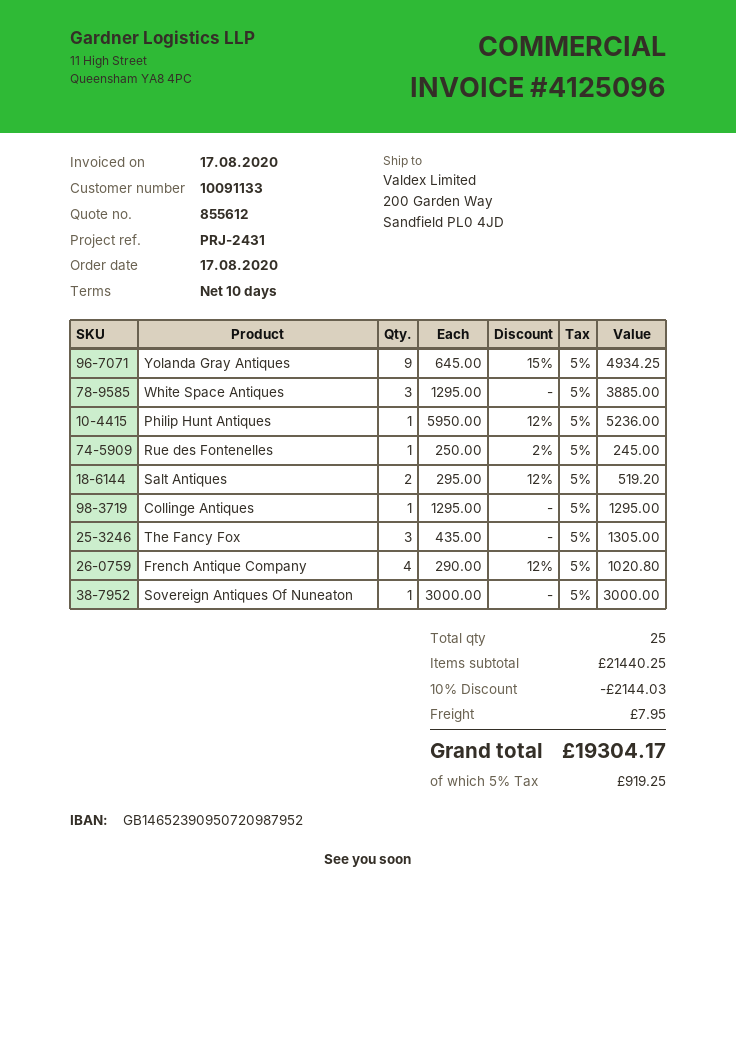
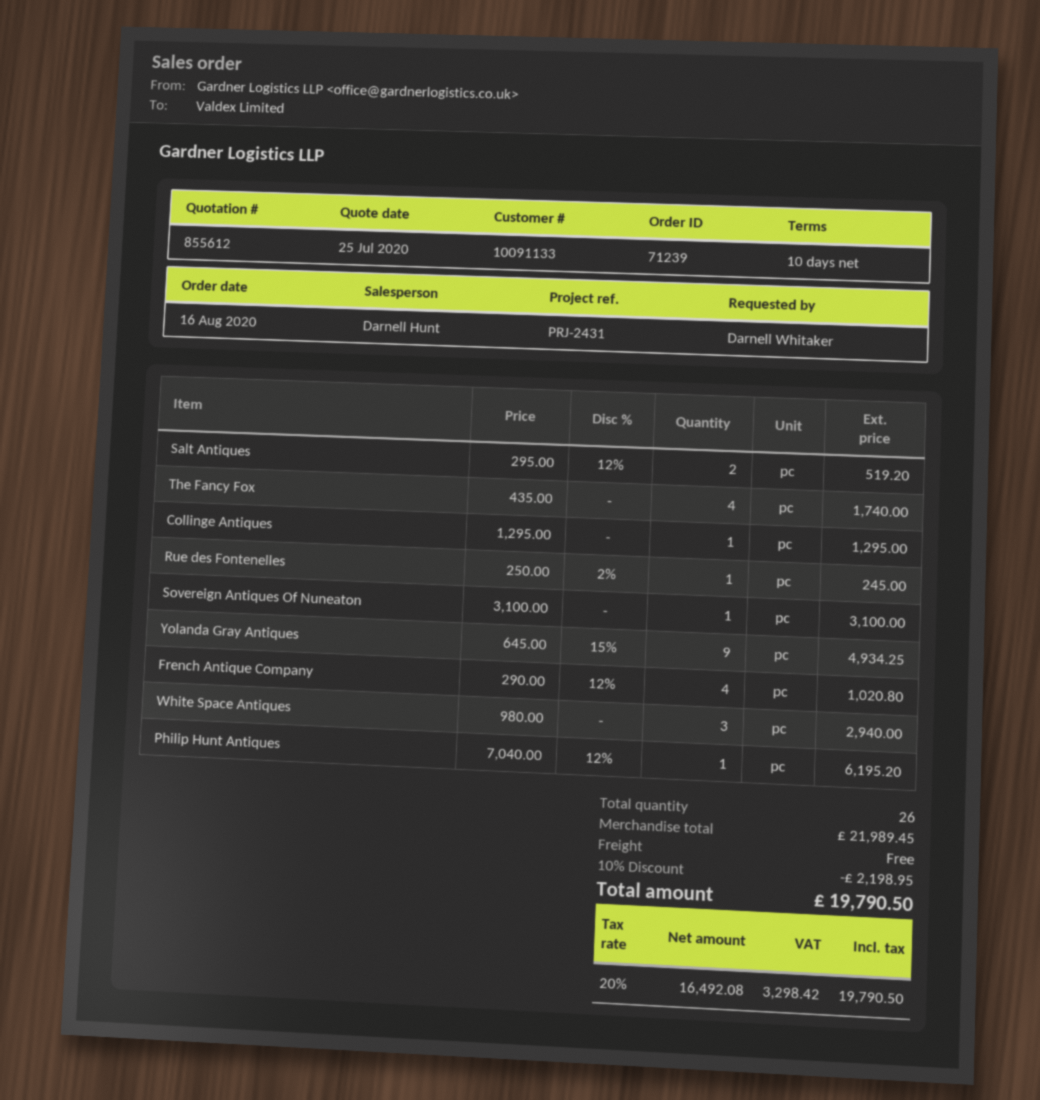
order date: 2020-08-17 -> 2020-08-16
White Space Antiques: 3 x 1295.00 = 3885.00 -> 3 x 980.00 = 2940.00
Philip Hunt Antiques: 1 x 5950.00 - 12% = 5236.00 -> 1 x 7040.00 - 12% = 6195.20
The Fancy Fox: 3 x 435.00 = 1305.00 -> 4 x 435.00 = 1740.00
Sovereign Antiques Of Nuneaton: 1 x 3000.00 = 3000.00 -> 1 x 3100.00 = 3100.00
total quantity: 25 -> 26
subtotal: 21440.25 -> 21989.45
discount: 10% = 2144.03 -> 10% = 2198.95
shipping: 7.95 -> 0.00
tax: 5% = 919.25 -> 20% = 3298.42
total: 19304.17 -> 19790.50

